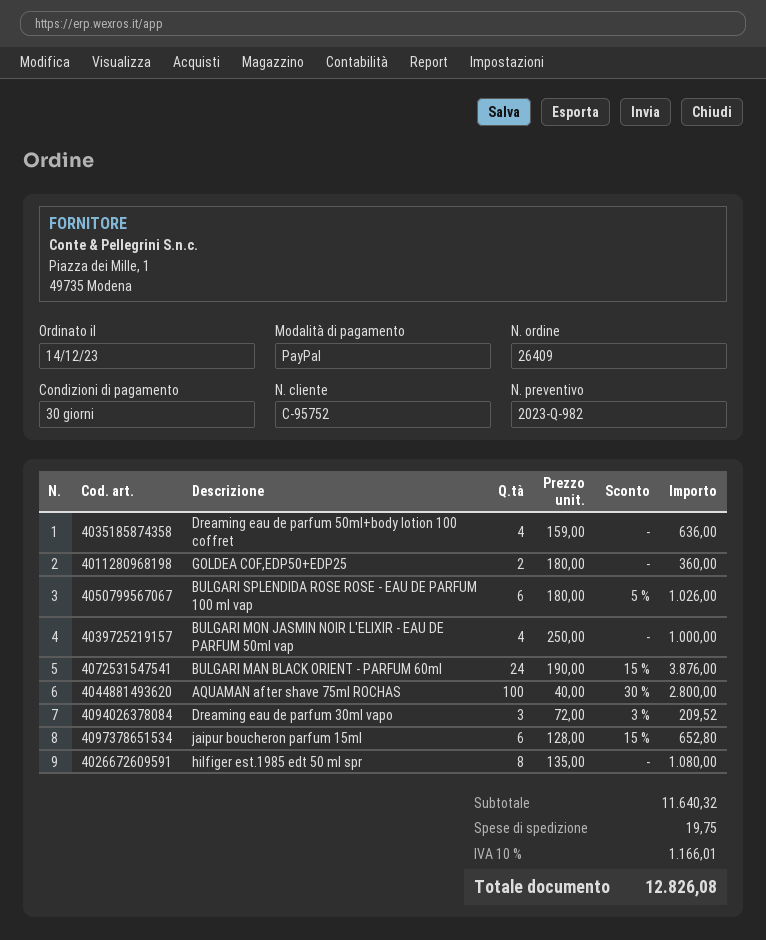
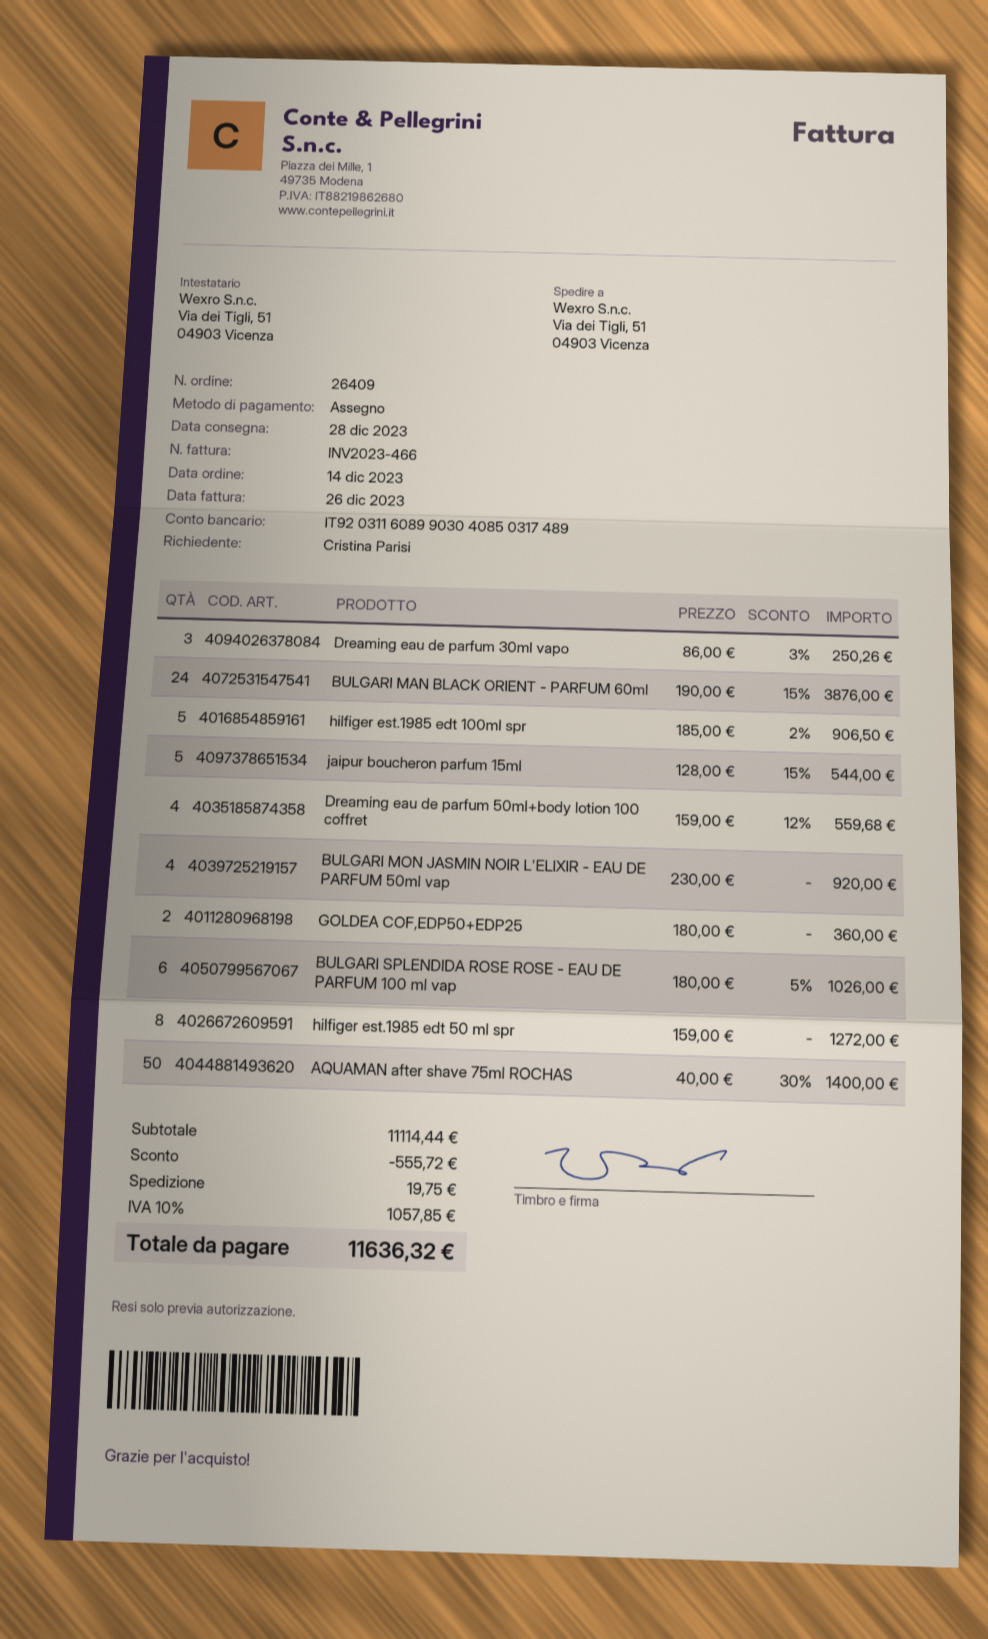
payment method: PayPal -> cheque
Dreaming eau de parfum 50ml+body lotion 100 coffret: 4 x 159.00 = 636.00 -> 4 x 159.00 - 12% = 559.68
BULGARI MON JASMIN NOIR L'ELIXIR - EAU DE PARFUM 50ml vap: 4 x 250.00 = 1000.00 -> 4 x 230.00 = 920.00
AQUAMAN after shave 75ml ROCHAS: 100 x 40.00 - 30% = 2800.00 -> 50 x 40.00 - 30% = 1400.00
Dreaming eau de parfum 30ml vapo: 3 x 72.00 - 3% = 209.52 -> 3 x 86.00 - 3% = 250.26
jaipur boucheron parfum 15ml: 6 x 128.00 - 15% = 652.80 -> 5 x 128.00 - 15% = 544.00
hilfiger est.1985 edt 50 ml spr: 8 x 135.00 = 1080.00 -> 8 x 159.00 = 1272.00
hilfiger est.1985 edt 100ml spr: none -> 5 x 185.00 - 2% = 906.50
subtotal: 11640.32 -> 11114.44
discount: none -> 555.72
tax: 10% = 1166.01 -> 10% = 1057.85
total: 12826.08 -> 11636.32

